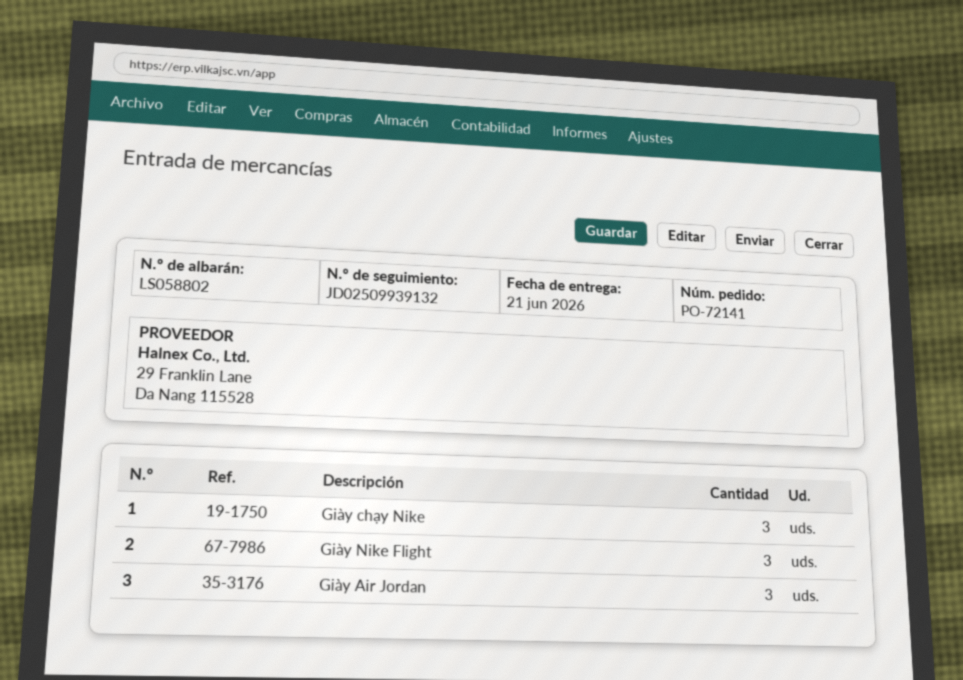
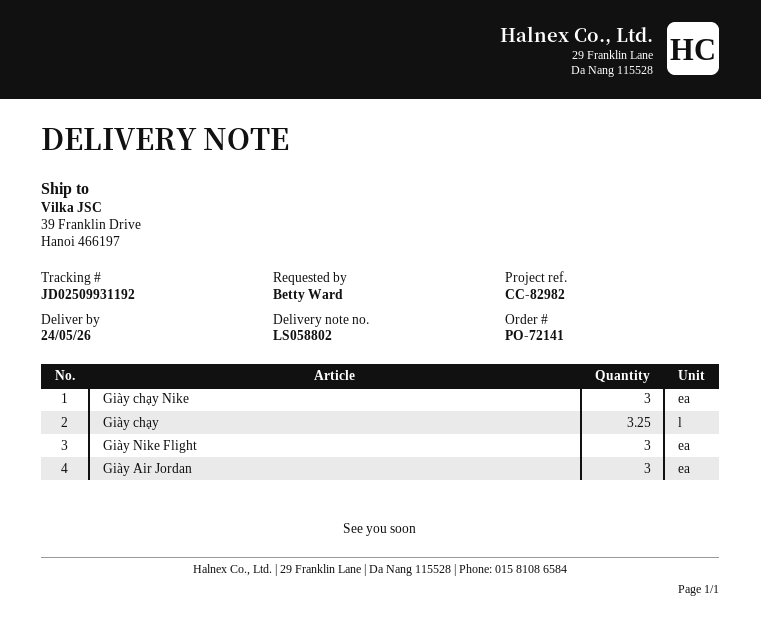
delivery date: 2026-06-21 -> 2026-05-24
tracking number: JD02509939132 -> JD02509931192
Giày chạy: none -> 3.25

